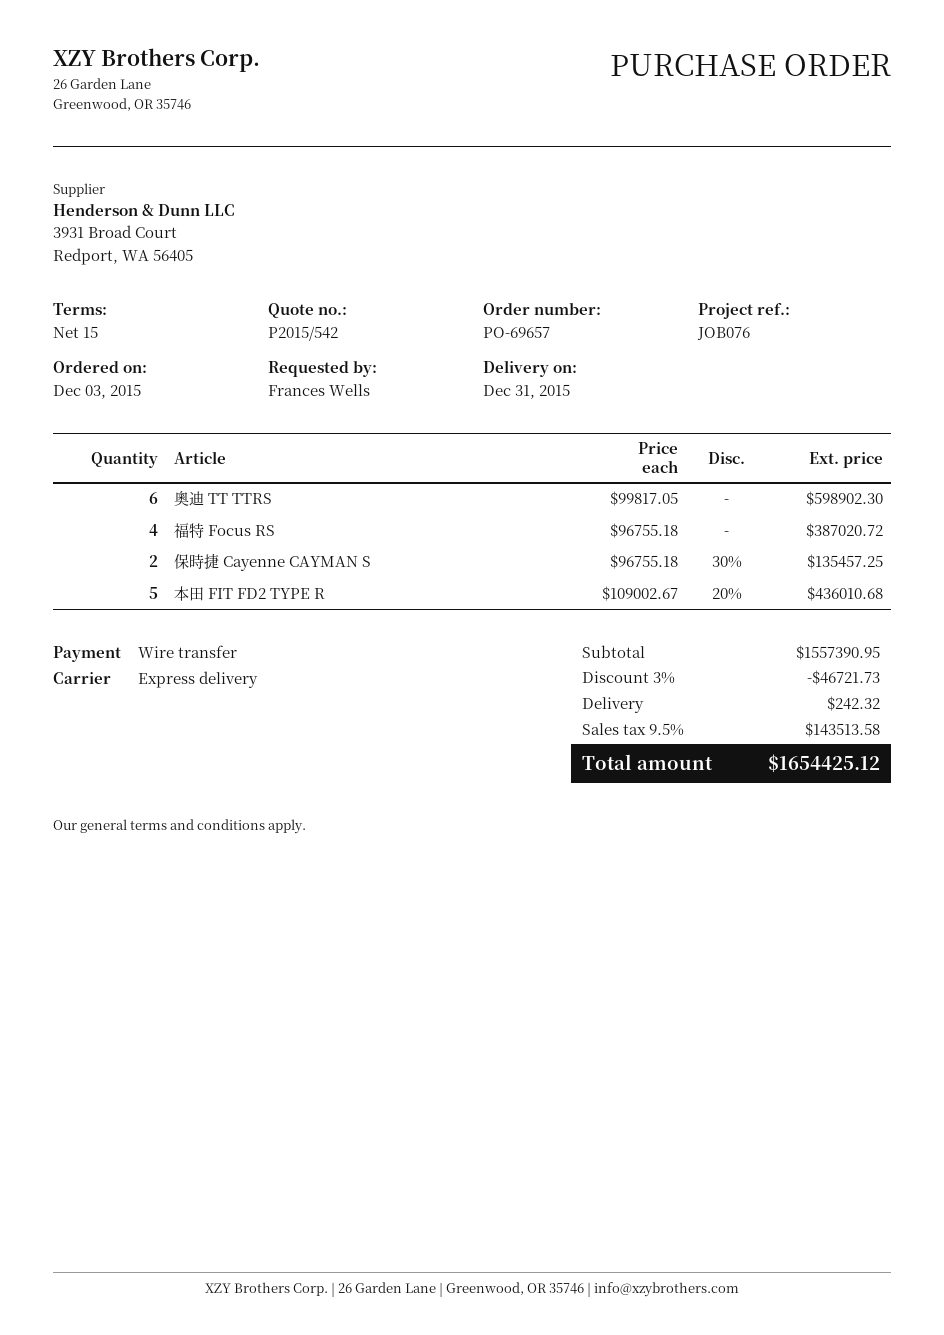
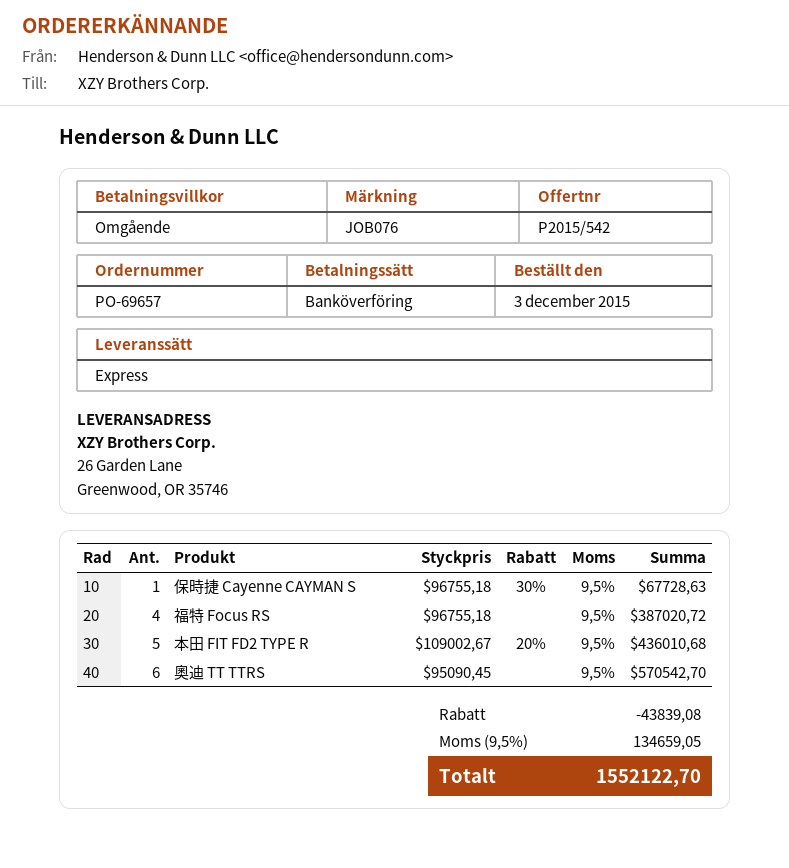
payment terms: 15 days -> on receipt
奧迪 TT TTRS: 6 x 99817.05 = 598902.30 -> 6 x 95090.45 = 570542.70
保時捷 Cayenne CAYMAN S: 2 x 96755.18 - 30% = 135457.25 -> 1 x 96755.18 - 30% = 67728.63
discount: 46721.73 -> 43839.08
shipping: 242.32 -> none
tax: 9.5% = 143513.58 -> 9.5% = 134659.05
total: 1654425.12 -> 1552122.70

